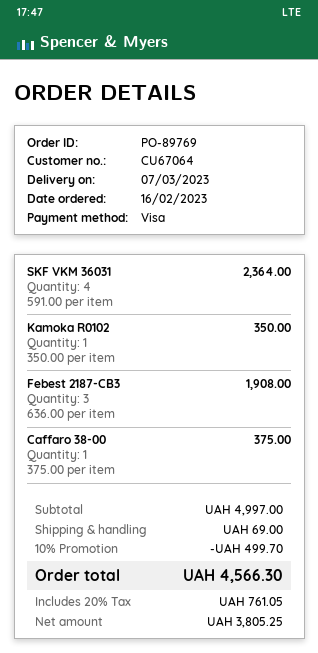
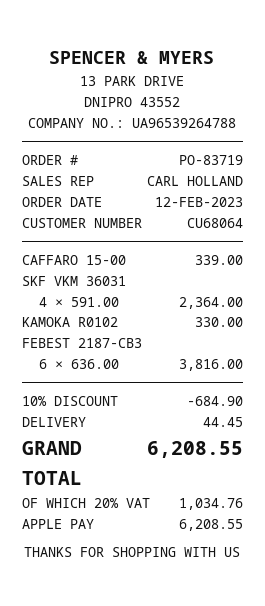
order number: PO-89769 -> PO-83719
order date: 2023-02-16 -> 2023-02-12
customer number: CU67064 -> CU68064
payment method: Visa -> Apple Pay
Kamoka R0102: 1 x 350.00 = 350.00 -> 1 x 330.00 = 330.00
Febest 2187-CB3: 3 x 636.00 = 1908.00 -> 6 x 636.00 = 3816.00
Caffaro 38-00: 1 x 375.00 = 375.00 -> none
CAFFARO 15-00: none -> 1 x 339.00 = 339.00
discount: 10% = 499.70 -> 10% = 684.90
shipping: 69.00 -> 44.45
tax: 20% = 761.05 -> 20% = 1034.76
total: 4566.30 -> 6208.55

